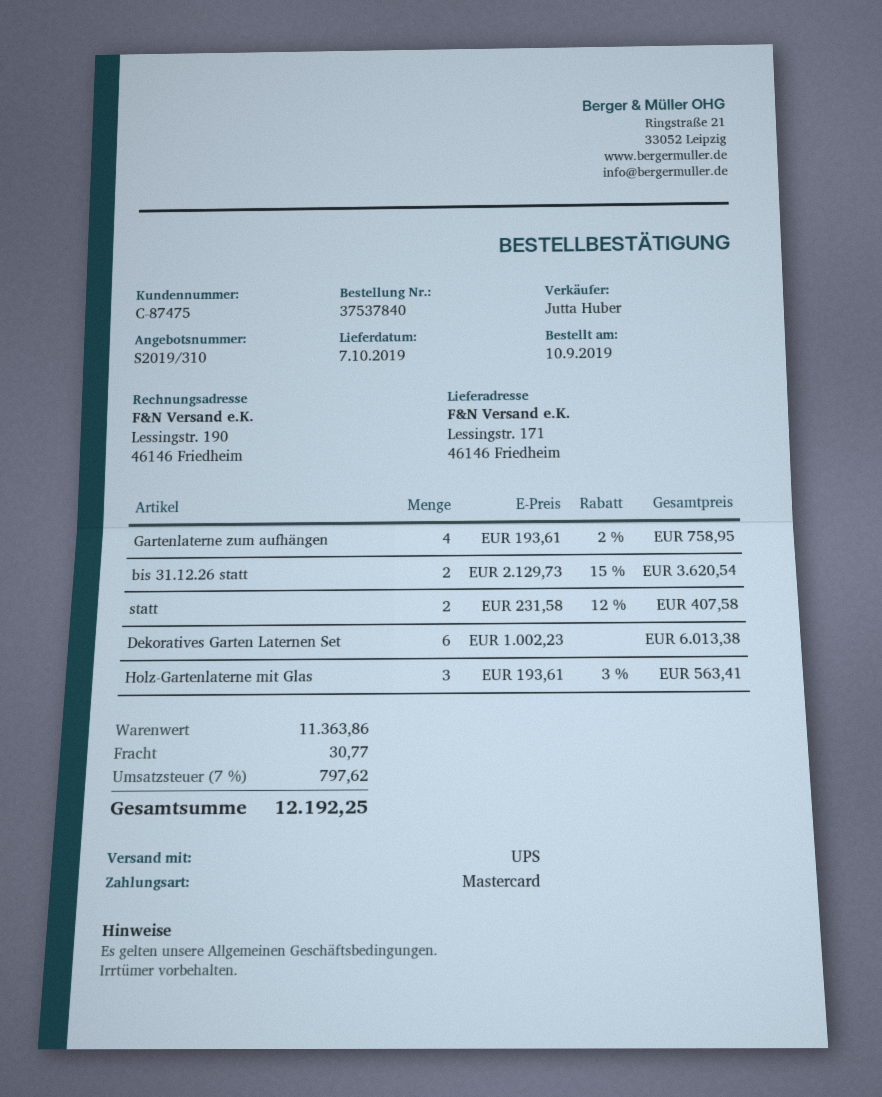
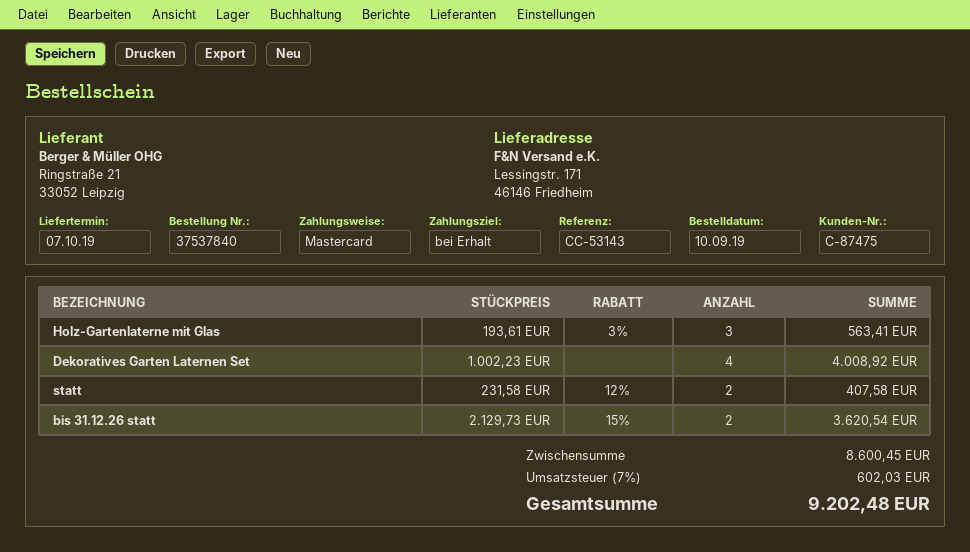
Gartenlaterne zum aufhängen: 4 x 193.61 - 2% = 758.95 -> none
Dekoratives Garten Laternen Set: 6 x 1002.23 = 6013.38 -> 4 x 1002.23 = 4008.92
subtotal: 11363.86 -> 8600.45
shipping: 30.77 -> none
tax: 7% = 797.62 -> 7% = 602.03
total: 12192.25 -> 9202.48

